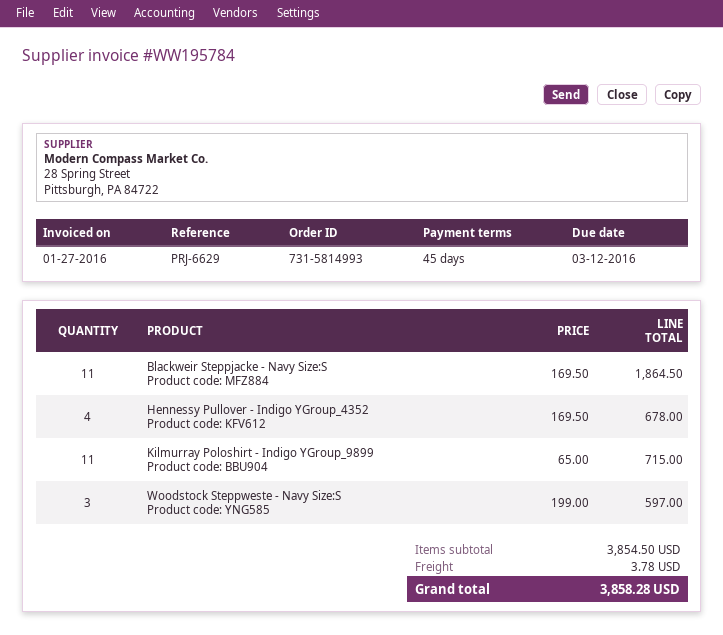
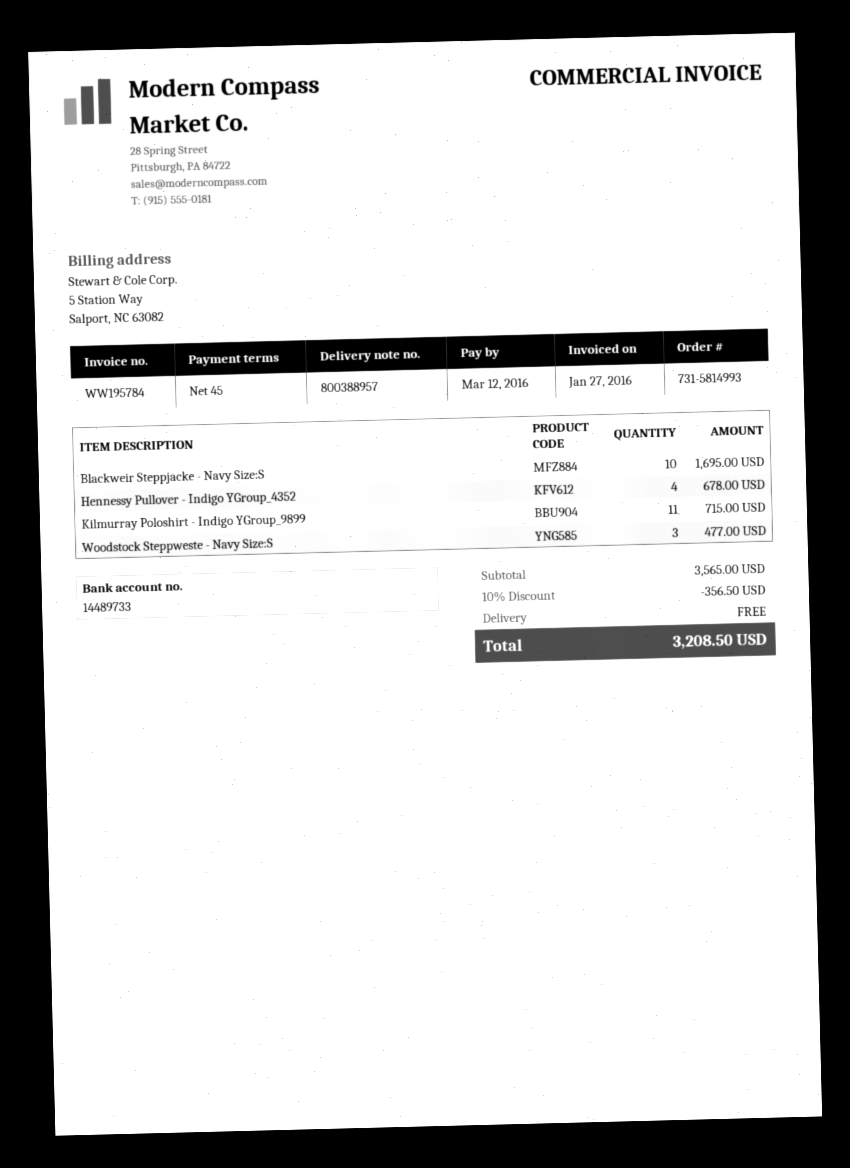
Blackweir Steppjacke - Navy Size:S: 11 for 1864.50 -> 10 for 1695.00
Woodstock Steppweste - Navy Size:S: 3 for 597.00 -> 3 for 477.00
subtotal: 3854.50 -> 3565.00
discount: none -> 10% = 356.50
shipping: 3.78 -> 0.00
total: 3858.28 -> 3208.50

